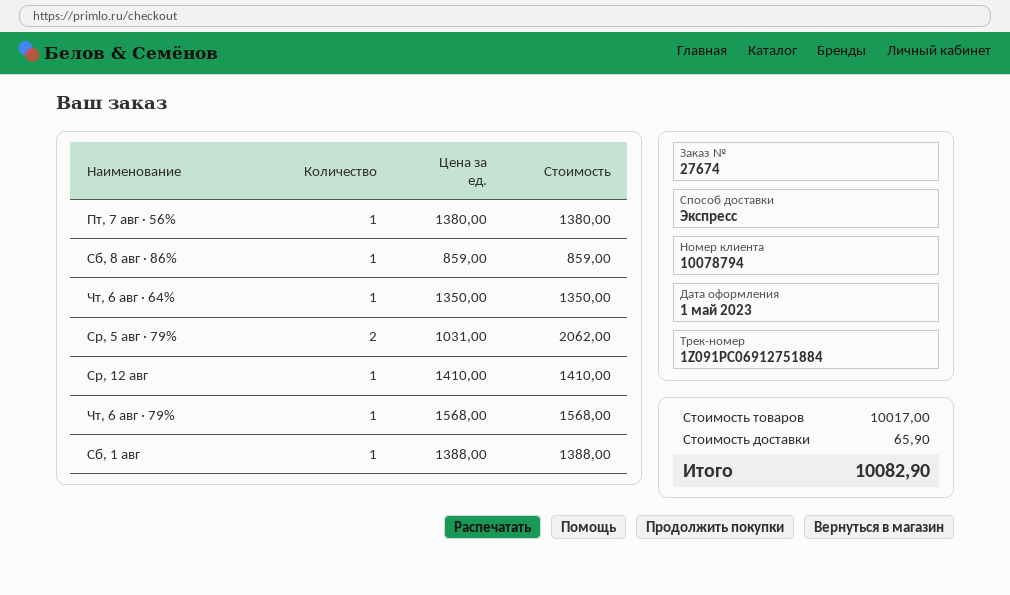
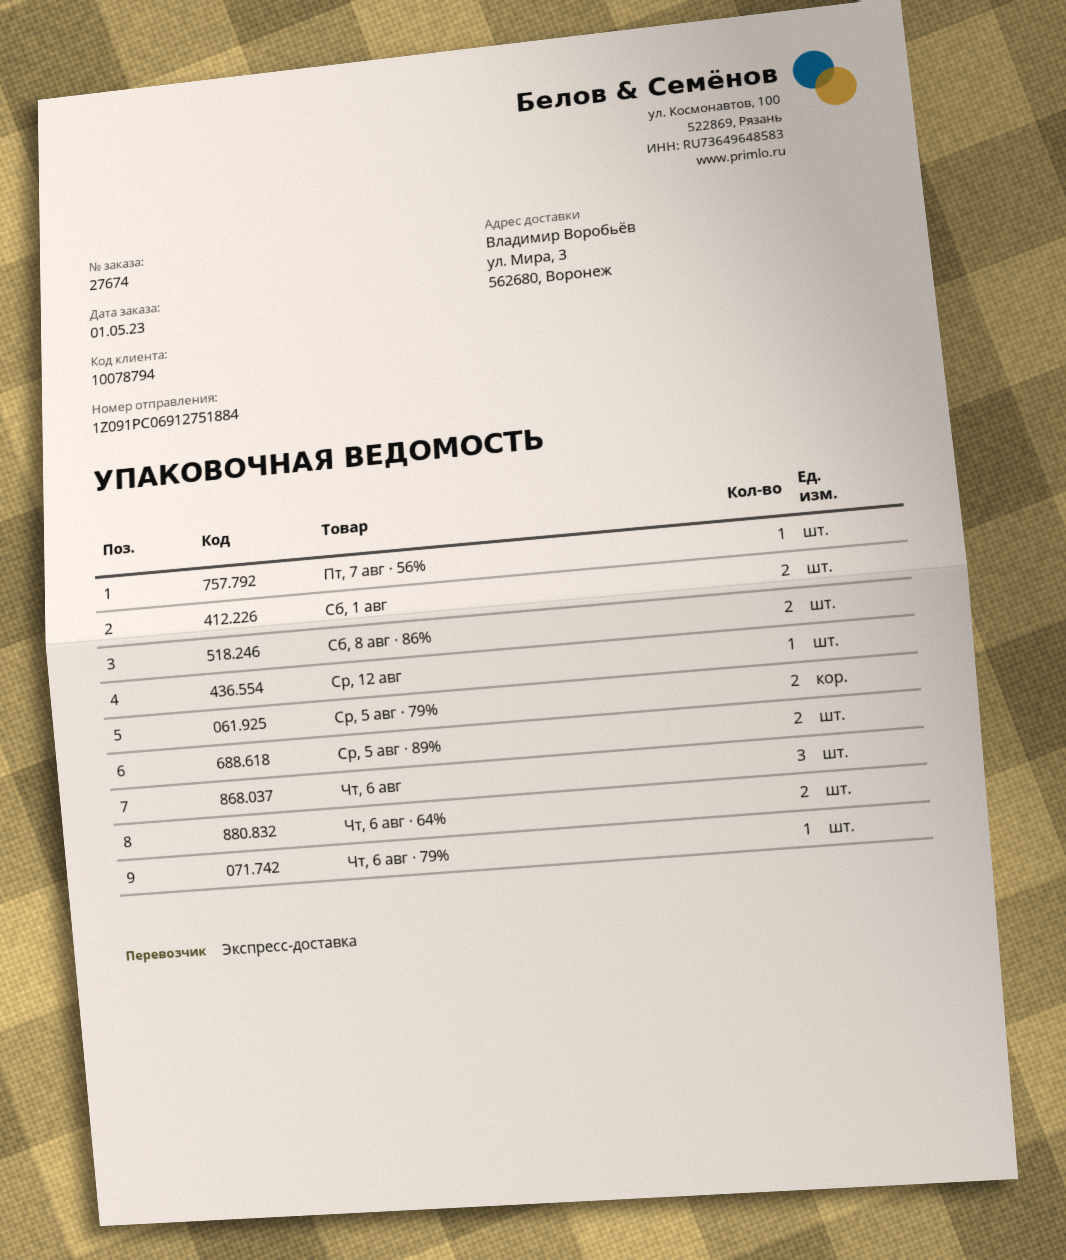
Сб, 8 авг · 86%: 1 -> 2
Чт, 6 авг · 64%: 1 -> 2
Сб, 1 авг: 1 -> 2
Ср, 5 авг · 89%: none -> 2
Чт, 6 авг: none -> 3

